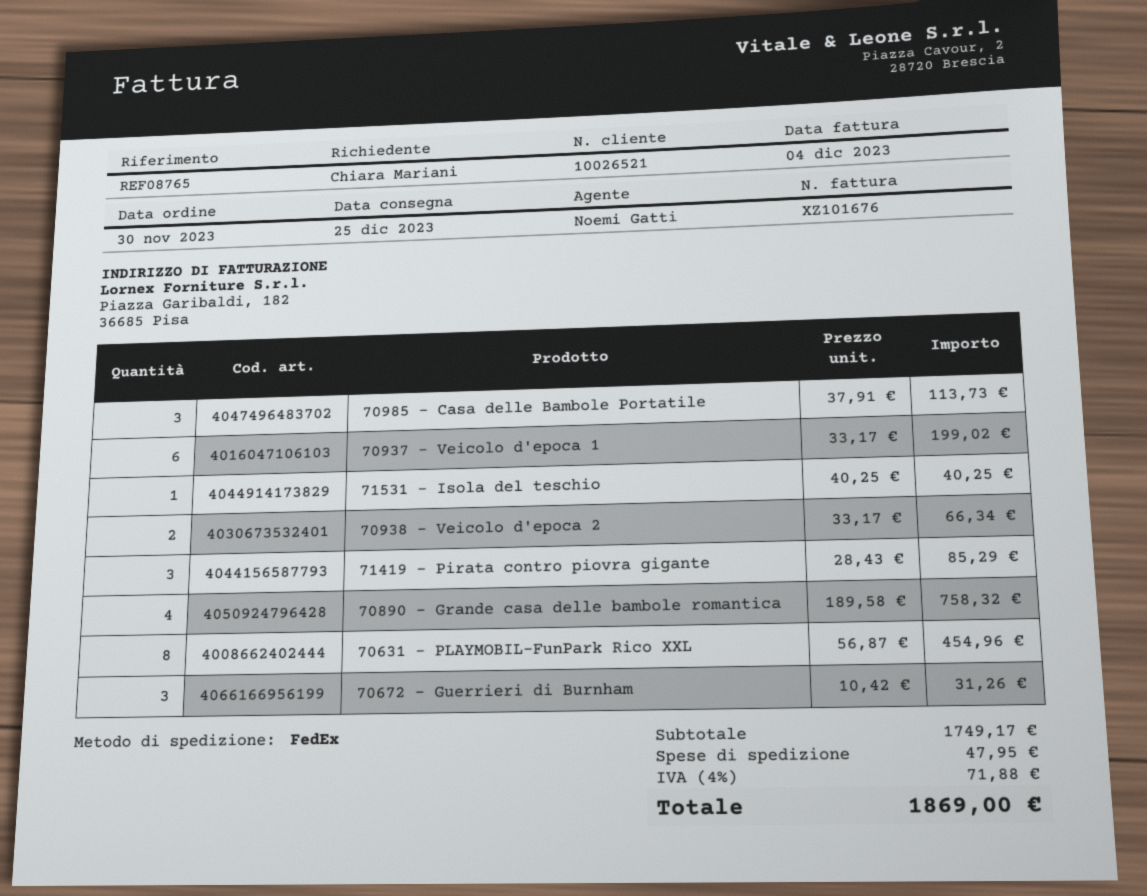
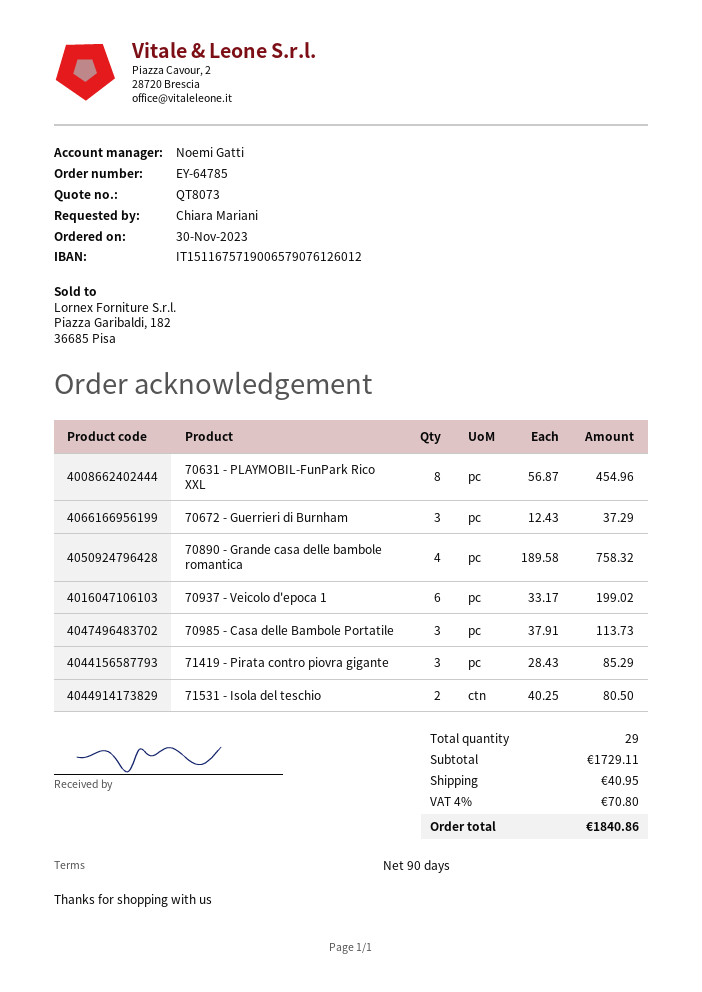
71531 - Isola del teschio: 1 x 40.25 = 40.25 -> 2 x 40.25 = 80.50
70938 - Veicolo d'epoca 2: 2 x 33.17 = 66.34 -> none
70672 - Guerrieri di Burnham: 3 x 10.42 = 31.26 -> 3 x 12.43 = 37.29
subtotal: 1749.17 -> 1729.11
shipping: 47.95 -> 40.95
tax: 4% = 71.88 -> 4% = 70.80
total: 1869.00 -> 1840.86

